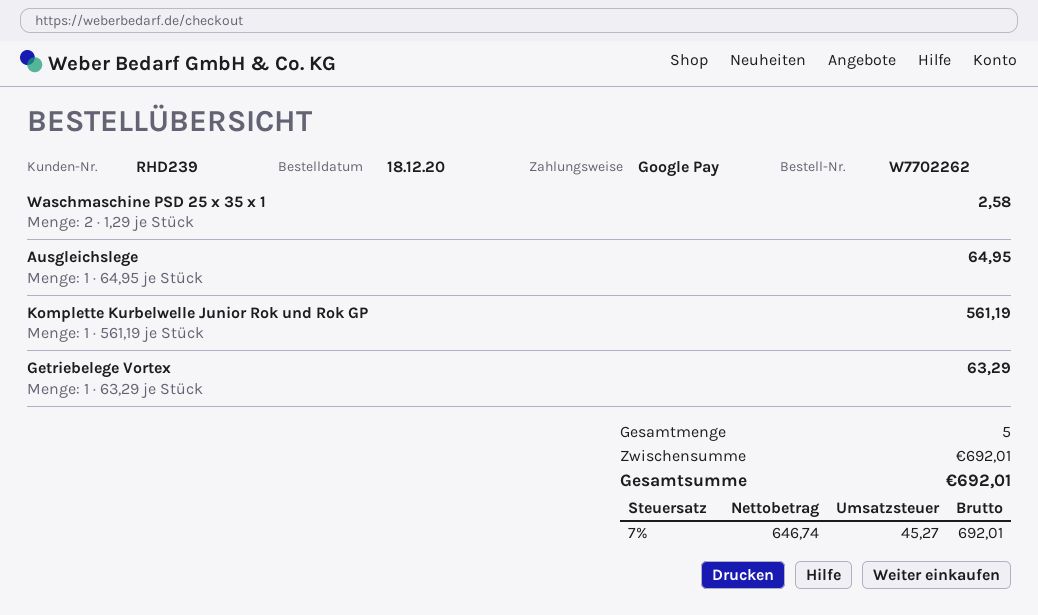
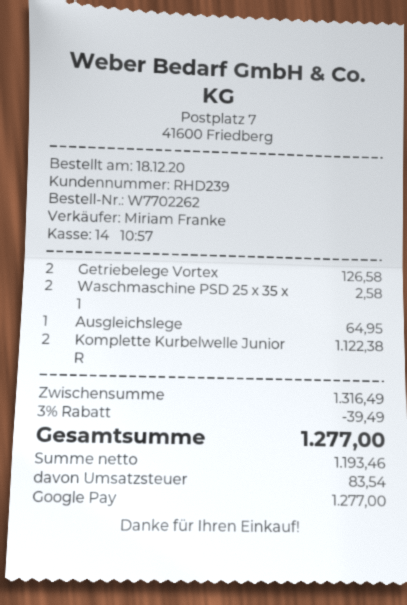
Komplette Kurbelwelle Junior Rok und Rok GP: 1 for 561.19 -> 2 for 1122.38
Getriebelege Vortex: 1 for 63.29 -> 2 for 126.58
subtotal: 692.01 -> 1316.49
discount: none -> 3% = 39.49
net: 646.74 -> 1193.46
tax: 45.27 -> 83.54
total: 692.01 -> 1277.00

